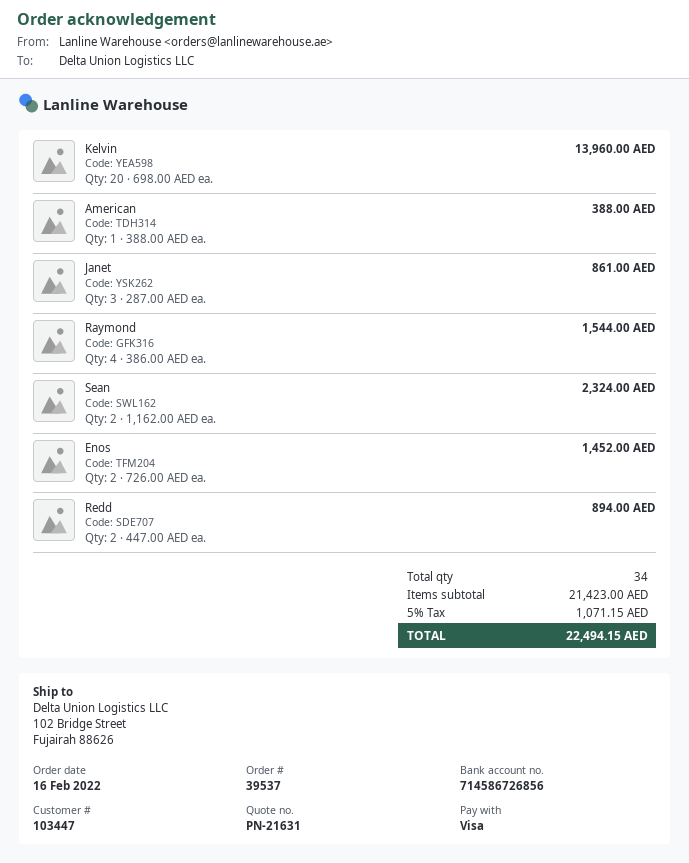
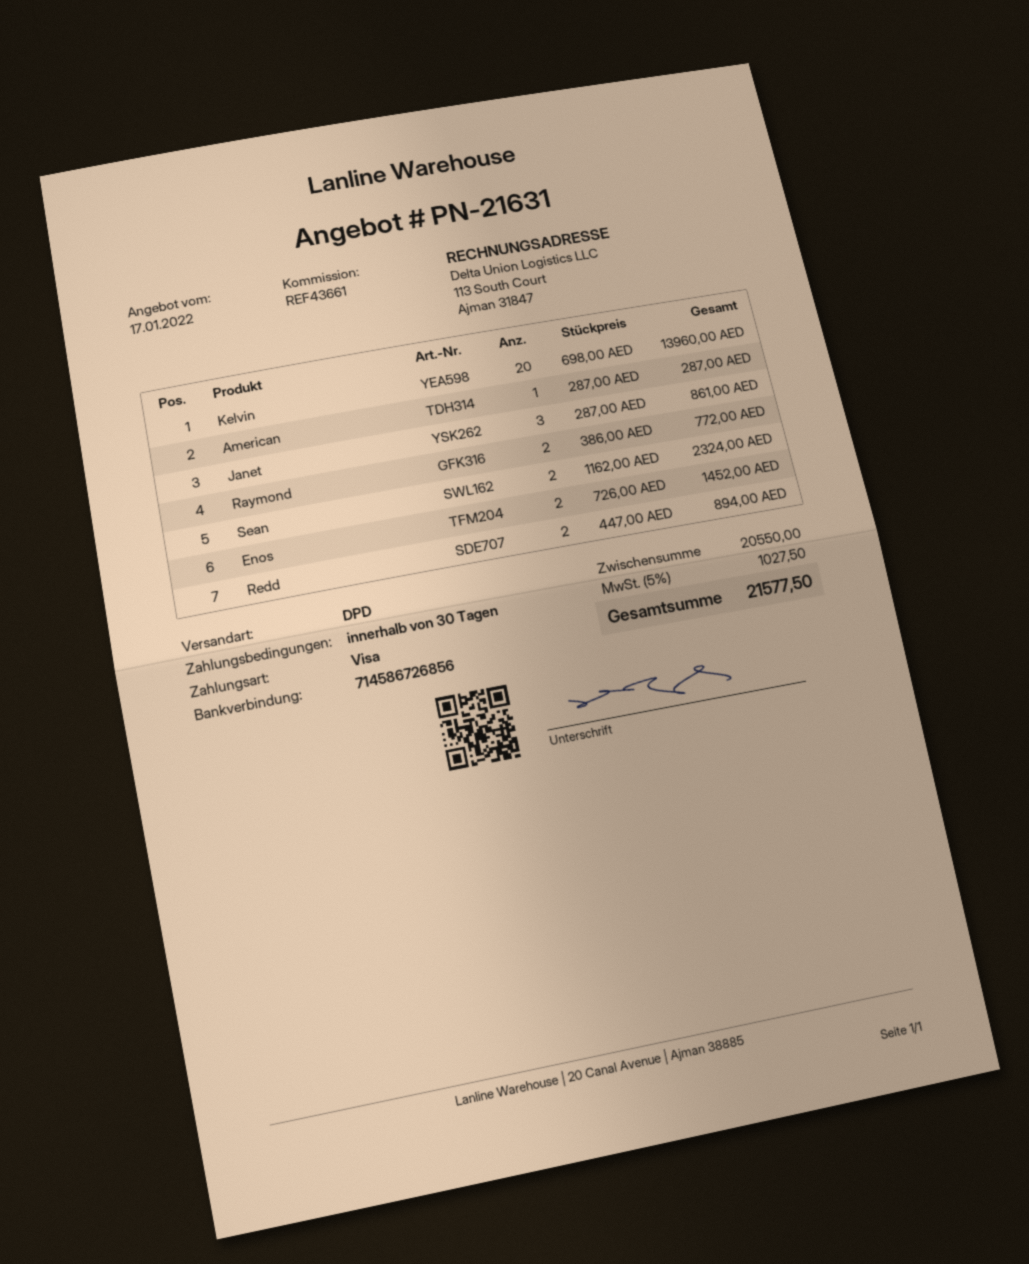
American: 1 x 388.00 = 388.00 -> 1 x 287.00 = 287.00
Raymond: 4 x 386.00 = 1544.00 -> 2 x 386.00 = 772.00
subtotal: 21423.00 -> 20550.00
tax: 5% = 1071.15 -> 5% = 1027.50
total: 22494.15 -> 21577.50

